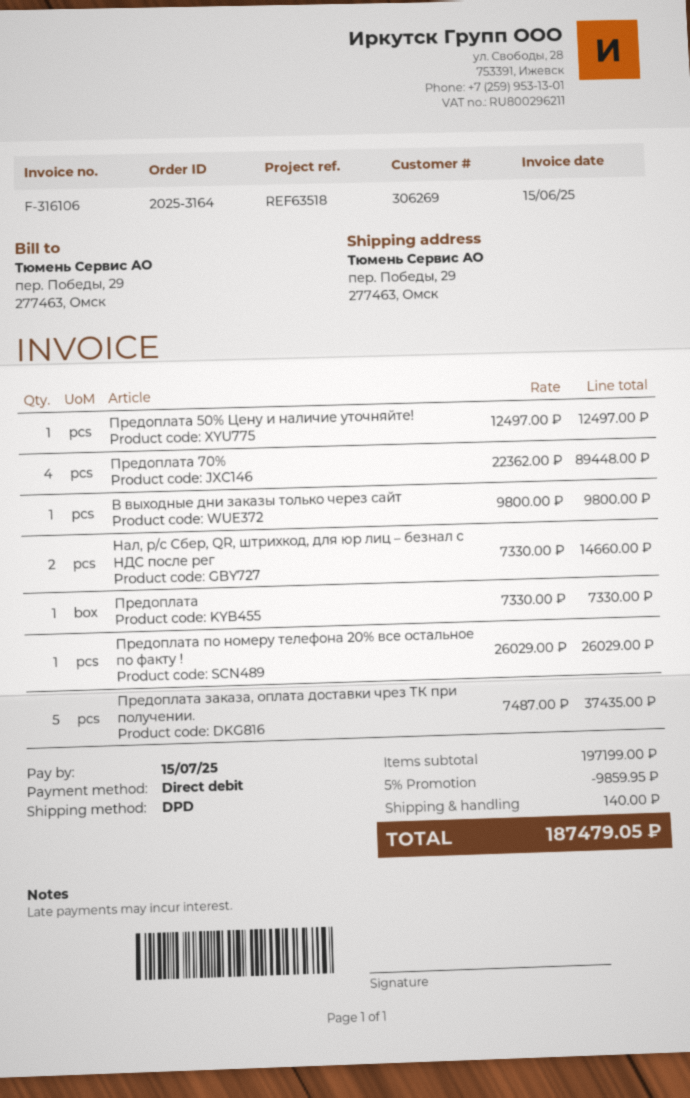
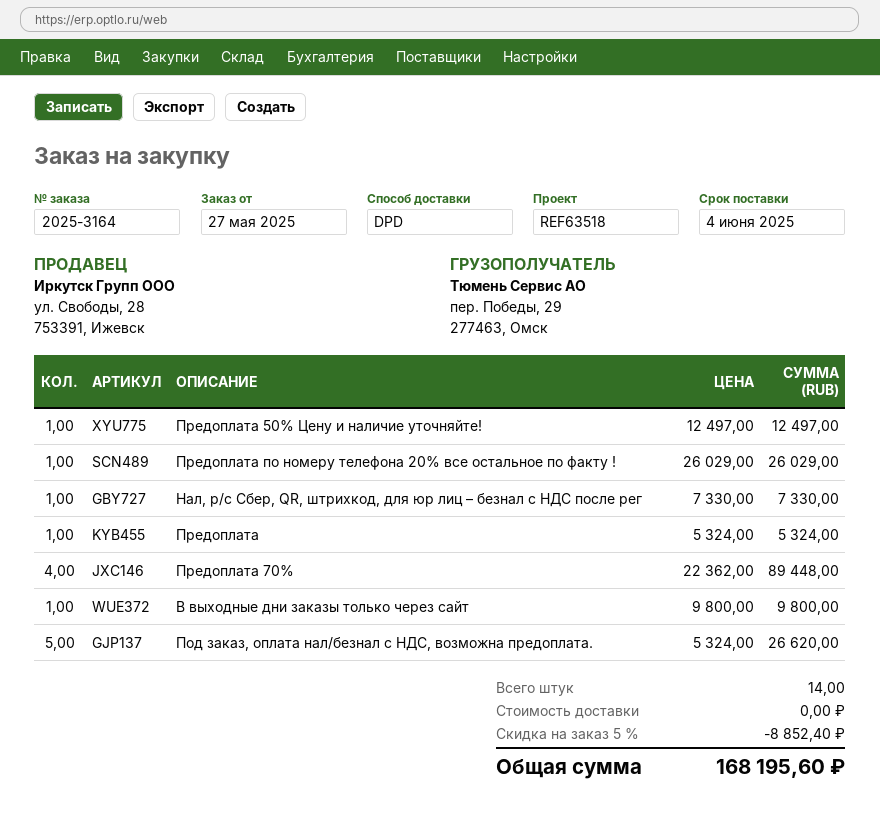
Нал, р/с Сбер, QR, штрихкод, для юр лиц – безнал с НДС после рег: 2 x 7330.00 = 14660.00 -> 1 x 7330.00 = 7330.00
Предоплата: 1 x 7330.00 = 7330.00 -> 1 x 5324.00 = 5324.00
Предоплата заказа, оплата доставки чрез ТК при получении.: 5 x 7487.00 = 37435.00 -> none
Под заказ, оплата нал/безнал с НДС, возможна предоплата.: none -> 5 x 5324.00 = 26620.00
discount: 5% = 9859.95 -> 5% = 8852.40
shipping: 140.00 -> 0.00
total: 187479.05 -> 168195.60

